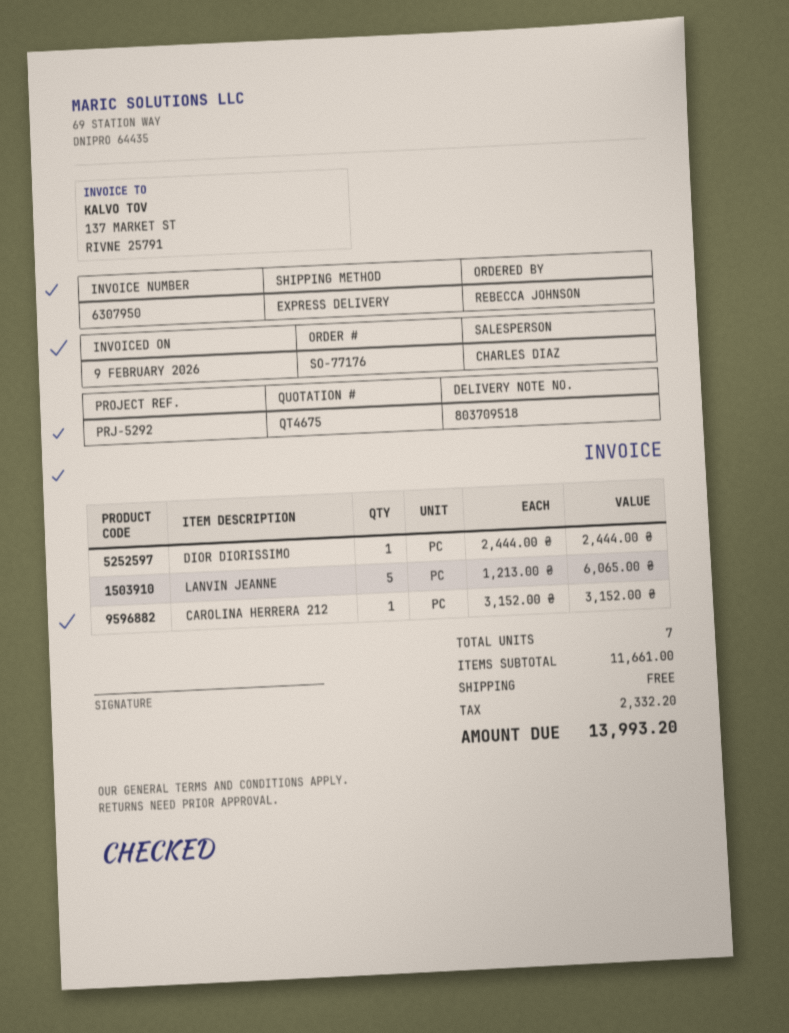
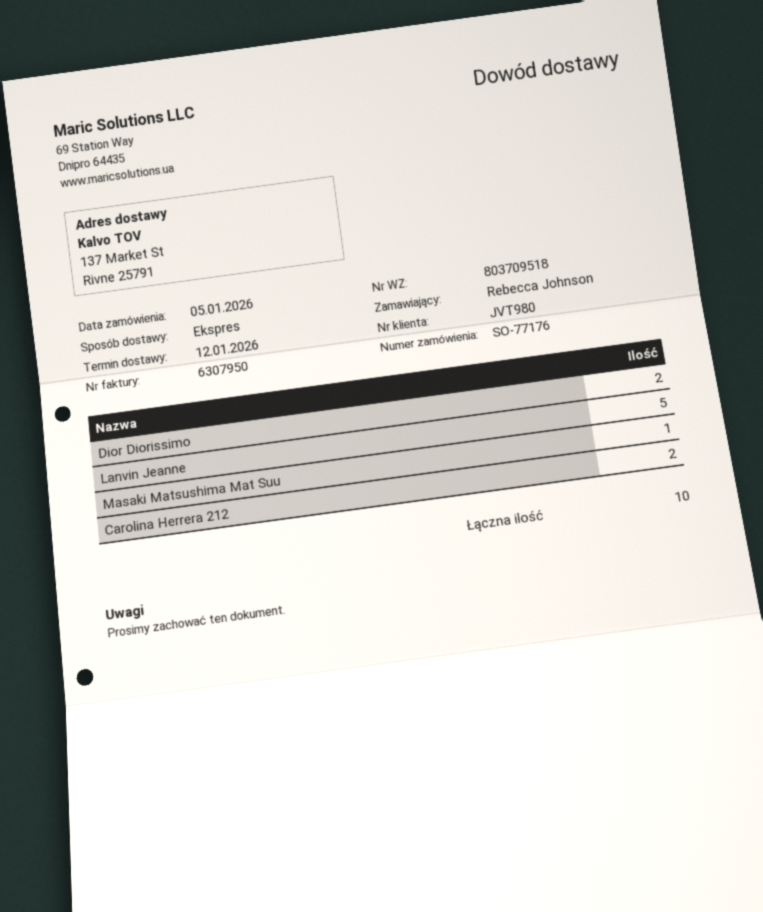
DIOR DIORISSIMO: 1 -> 2
CAROLINA HERRERA 212: 1 -> 2
Masaki Matsushima Mat Suu: none -> 1
total quantity: 7 -> 10

